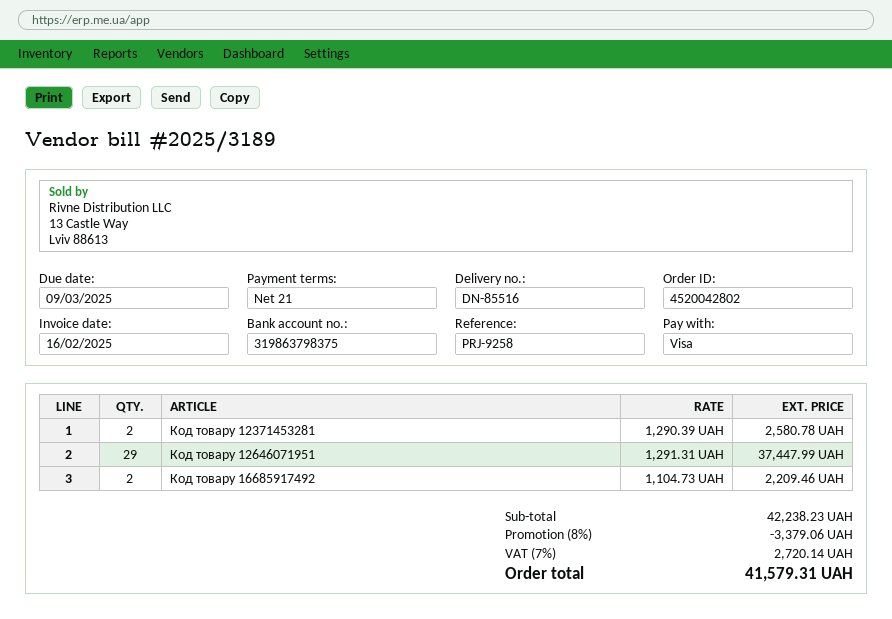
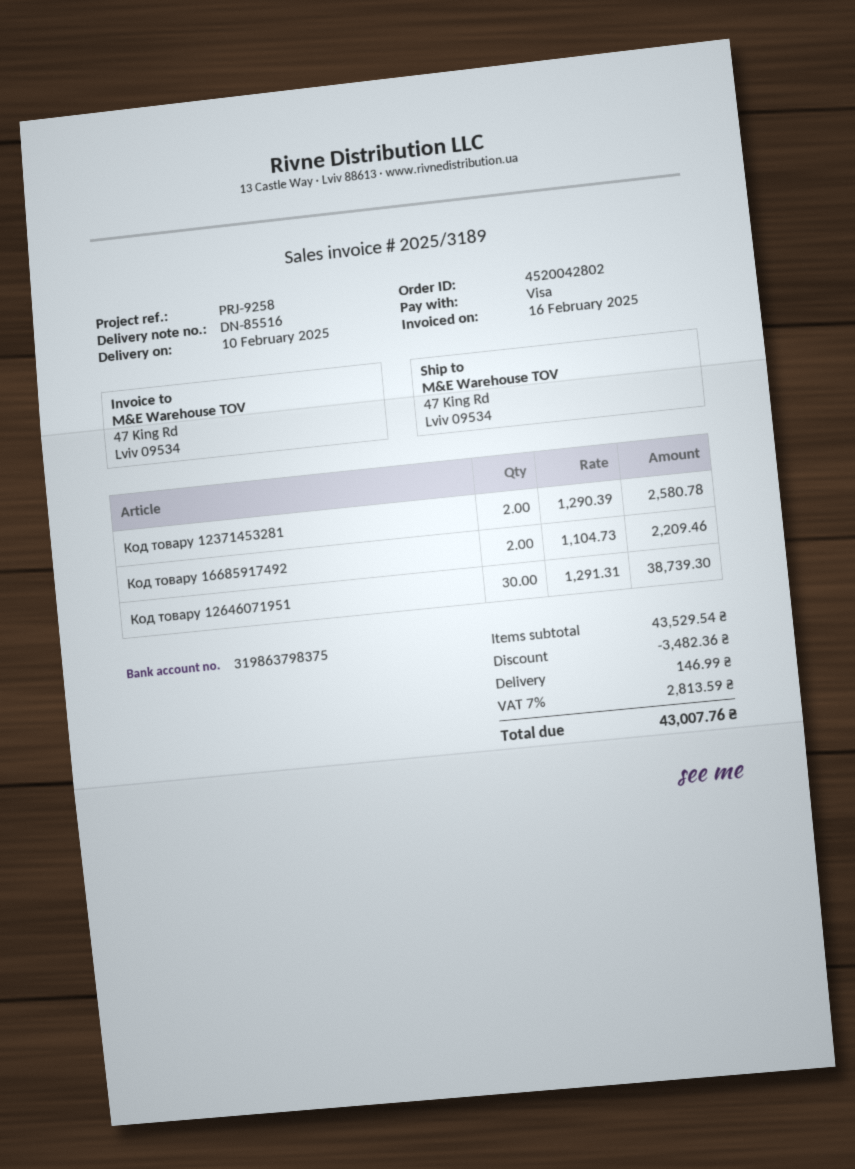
Код товару 12646071951: 29 x 1291.31 = 37447.99 -> 30 x 1291.31 = 38739.30
subtotal: 42238.23 -> 43529.54
discount: 3379.06 -> 3482.36
shipping: none -> 146.99
tax: 7% = 2720.14 -> 7% = 2813.59
total: 41579.31 -> 43007.76

